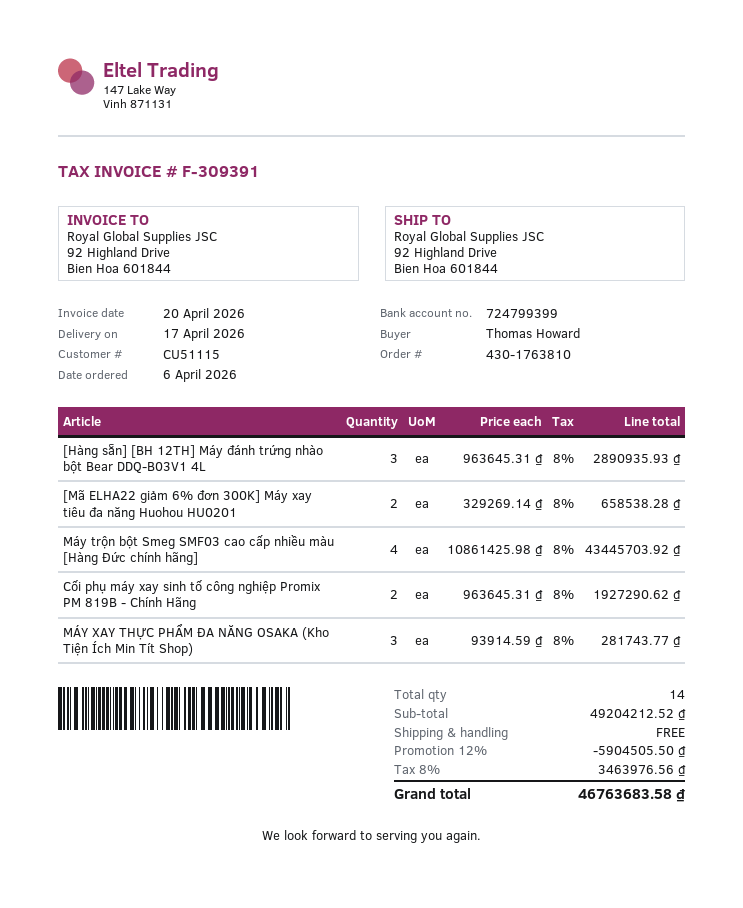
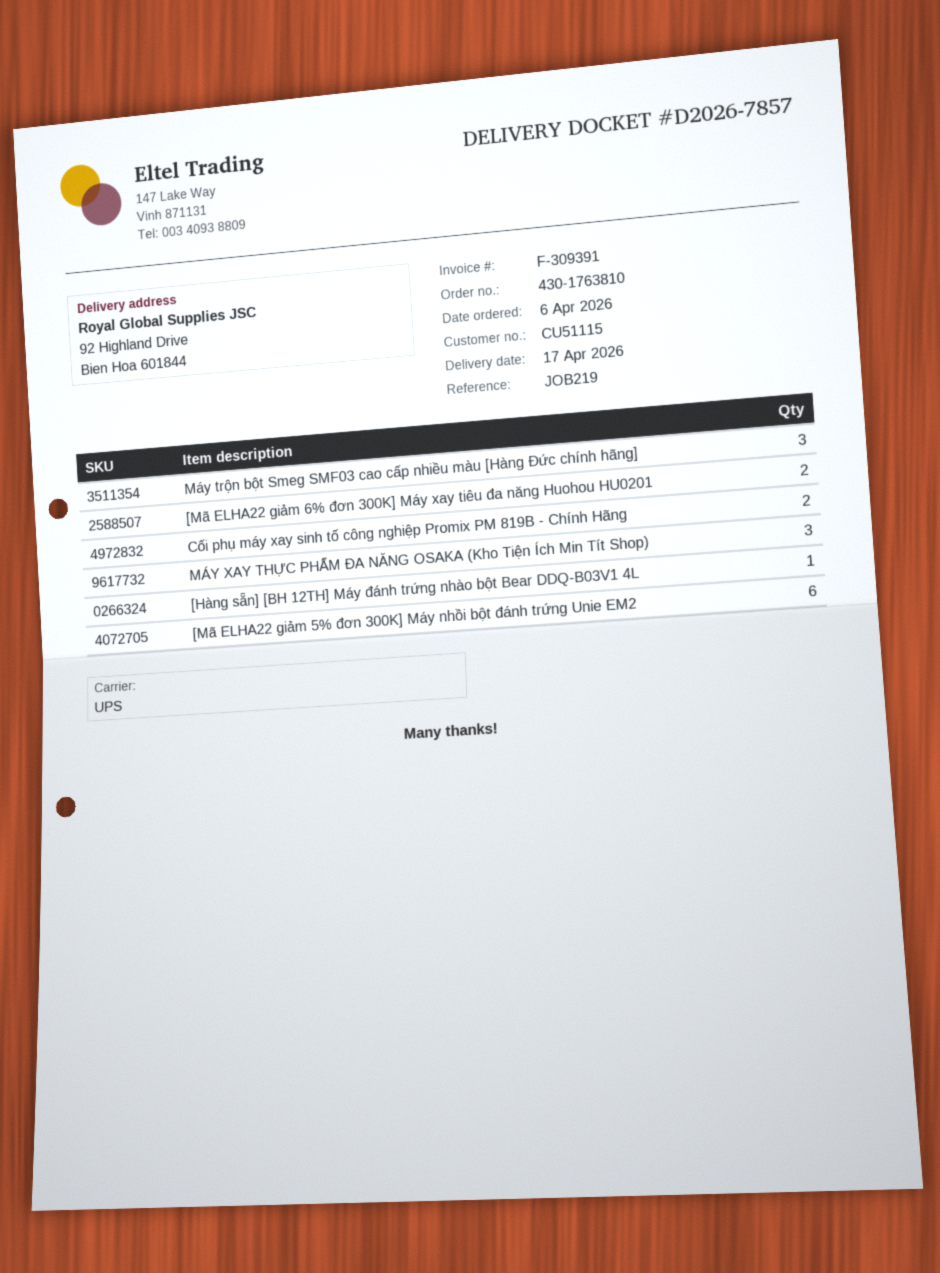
[Hàng sẵn] [BH 12TH] Máy đánh trứng nhào bột Bear DDQ-B03V1 4L: 3 -> 1
Máy trộn bột Smeg SMF03 cao cấp nhiều màu [Hàng Đức chính hãng]: 4 -> 3
[Mã ELHA22 giảm 5% đơn 300K] Máy nhồi bột đánh trứng Unie EM2: none -> 6

